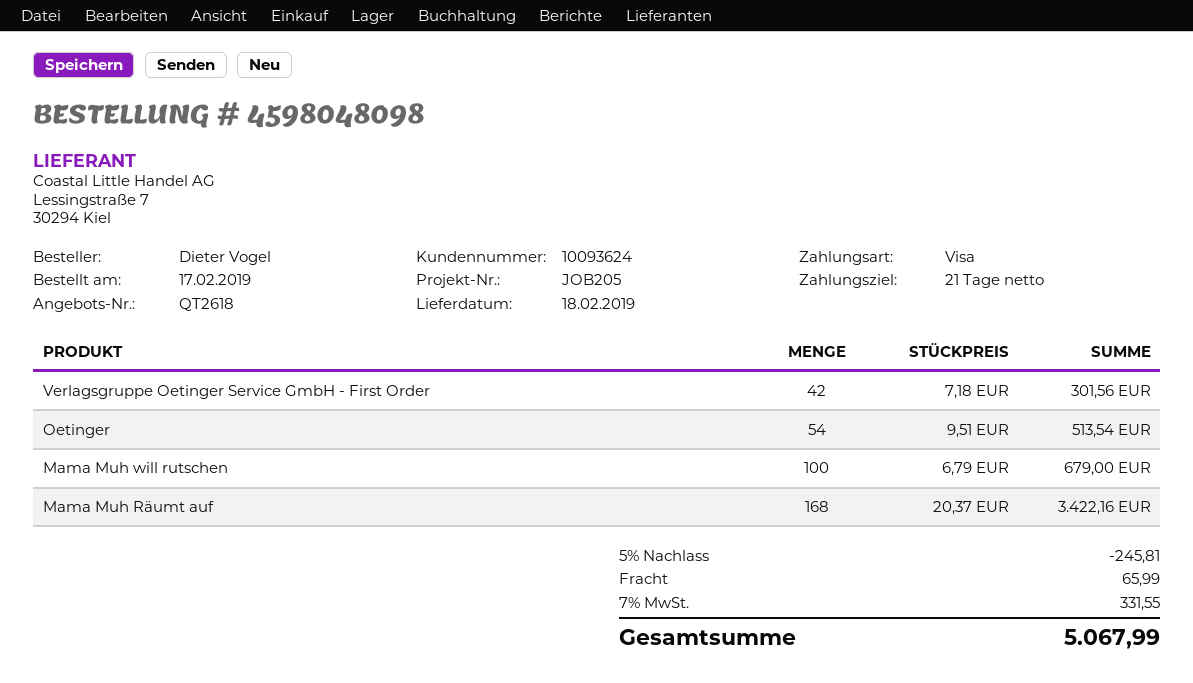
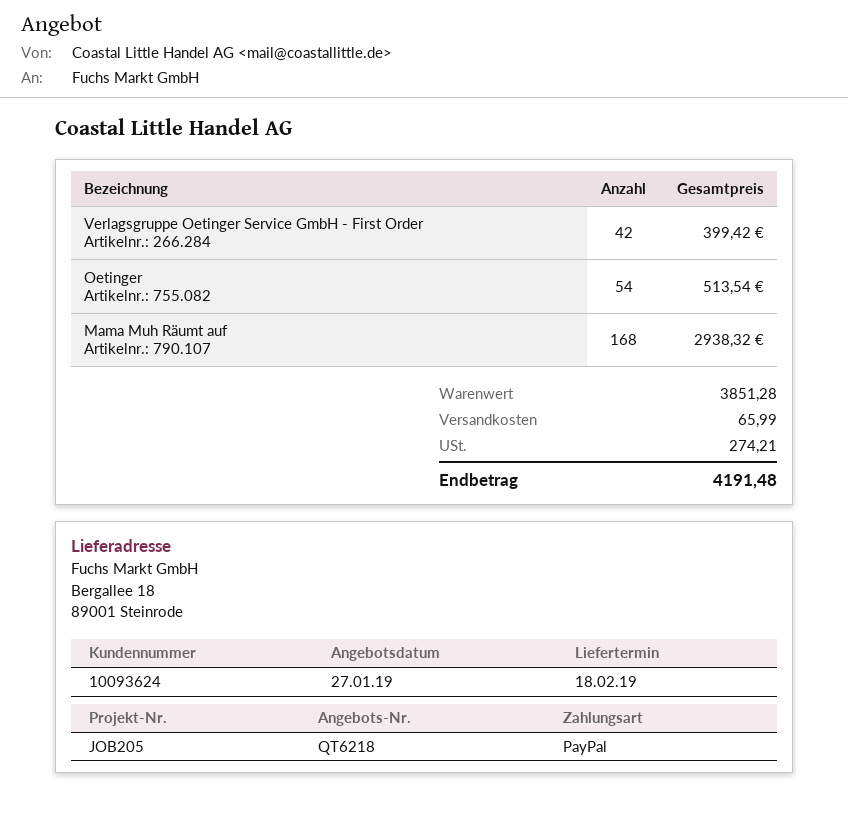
quote number: QT2618 -> QT6218
payment method: Visa -> PayPal
Verlagsgruppe Oetinger Service GmbH - First Order: 42 for 301.56 -> 42 for 399.42
Mama Muh will rutschen: 100 for 679.00 -> none
Mama Muh Räumt auf: 168 for 3422.16 -> 168 for 2938.32
discount: 5% = 245.81 -> none
tax: 331.55 -> 274.21
total: 5067.99 -> 4191.48

